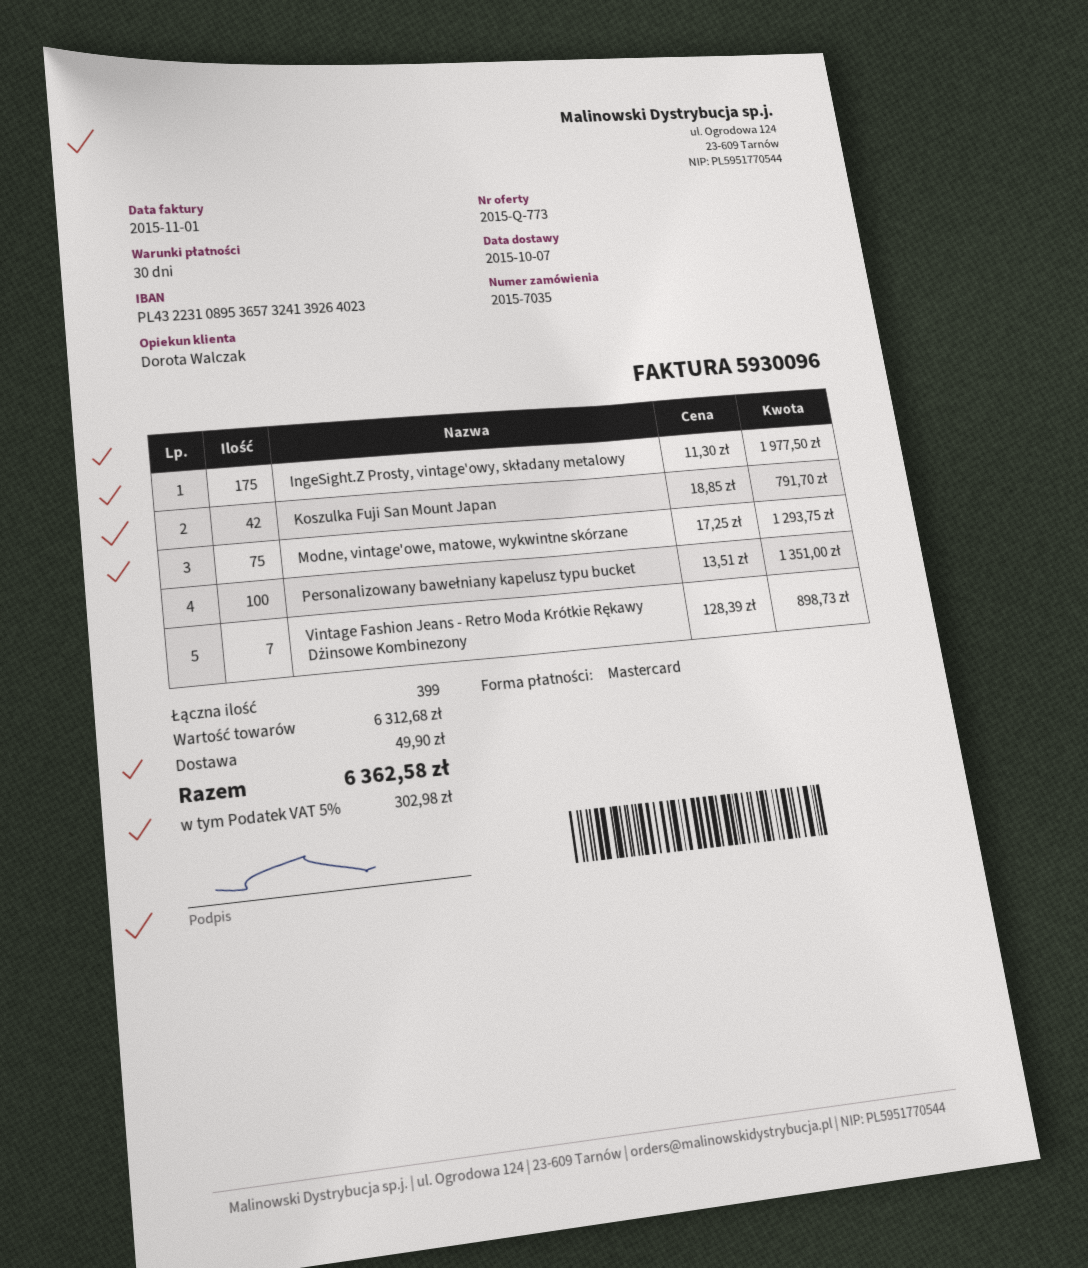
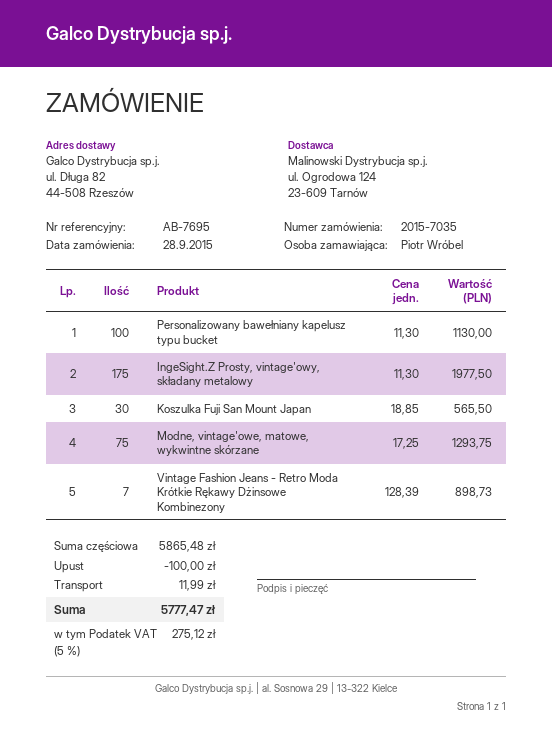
Koszulka Fuji San Mount Japan: 42 x 18.85 = 791.70 -> 30 x 18.85 = 565.50
Personalizowany bawełniany kapelusz typu bucket: 100 x 13.51 = 1351.00 -> 100 x 11.30 = 1130.00
subtotal: 6312.68 -> 5865.48
discount: none -> 100.00
shipping: 49.90 -> 11.99
tax: 5% = 302.98 -> 5% = 275.12
total: 6362.58 -> 5777.47

